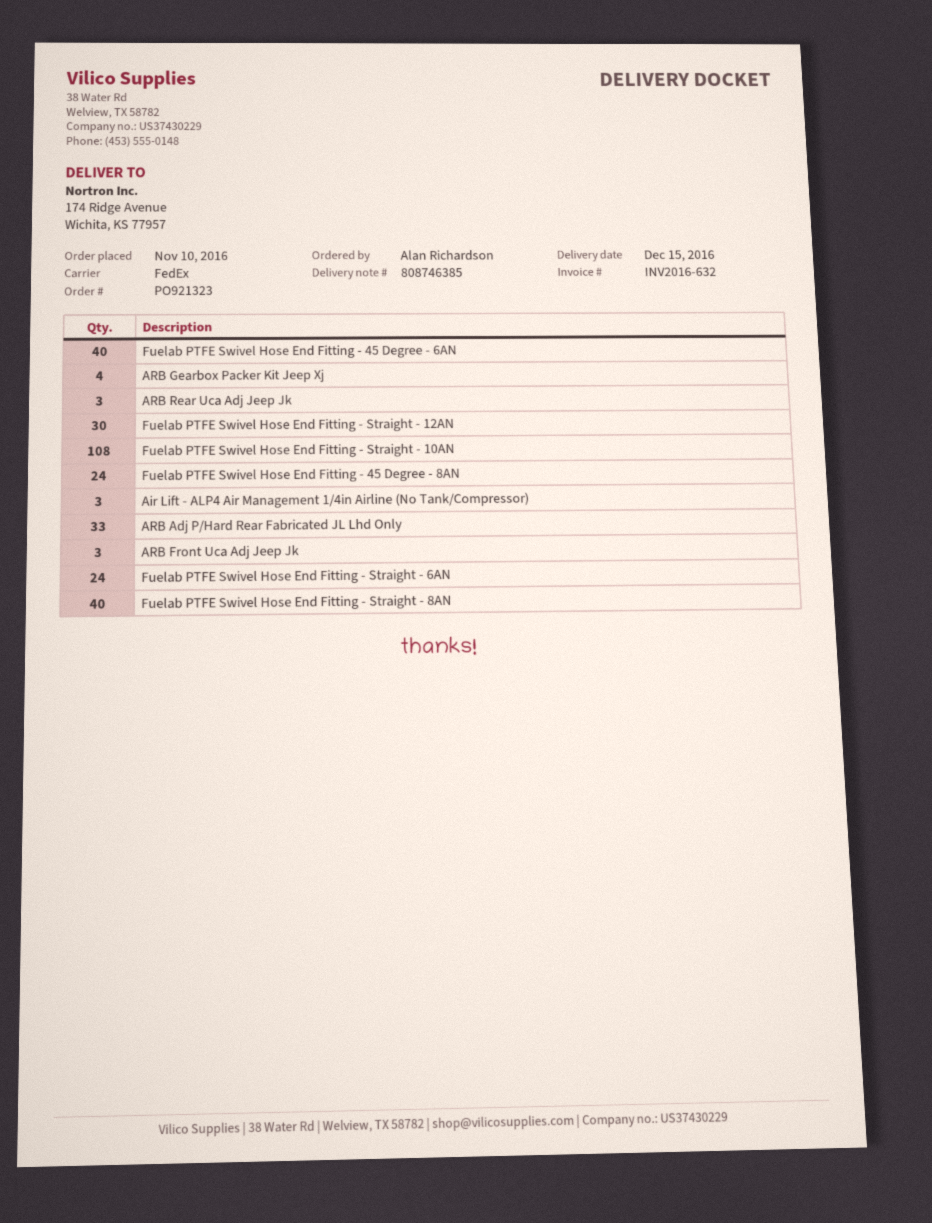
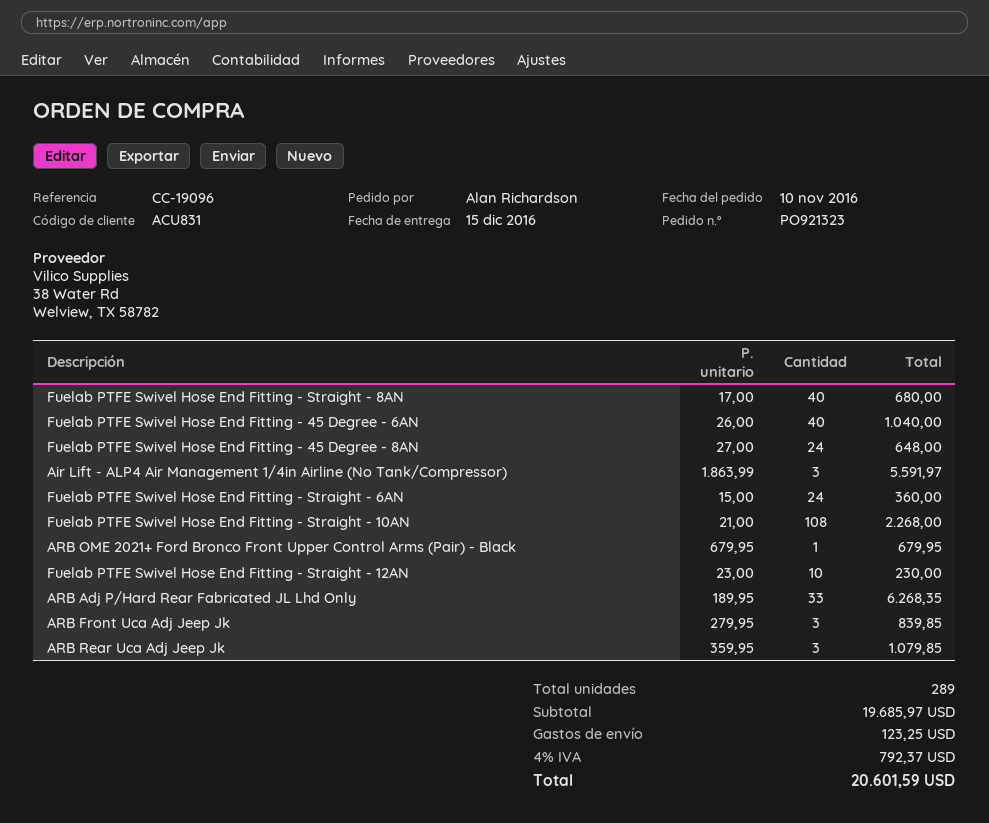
ARB Gearbox Packer Kit Jeep Xj: 4 -> none
Fuelab PTFE Swivel Hose End Fitting - Straight - 12AN: 30 -> 10
ARB OME 2021+ Ford Bronco Front Upper Control Arms (Pair) - Black: none -> 1

